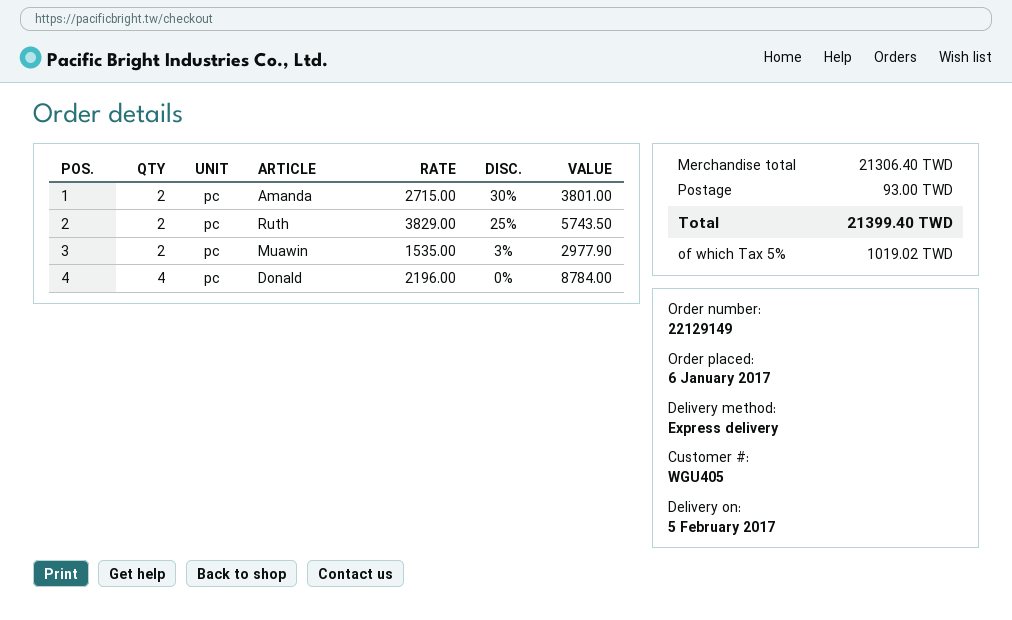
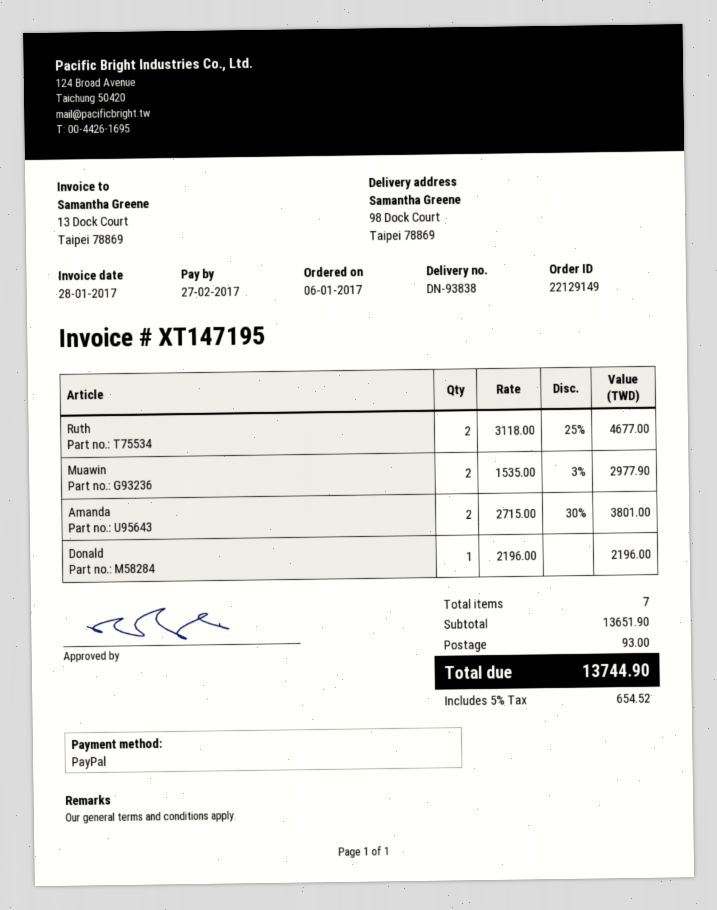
Ruth: 2 x 3829.00 - 25% = 5743.50 -> 2 x 3118.00 - 25% = 4677.00
Donald: 4 x 2196.00 = 8784.00 -> 1 x 2196.00 = 2196.00
subtotal: 21306.40 -> 13651.90
tax: 5% = 1019.02 -> 5% = 654.52
total: 21399.40 -> 13744.90

